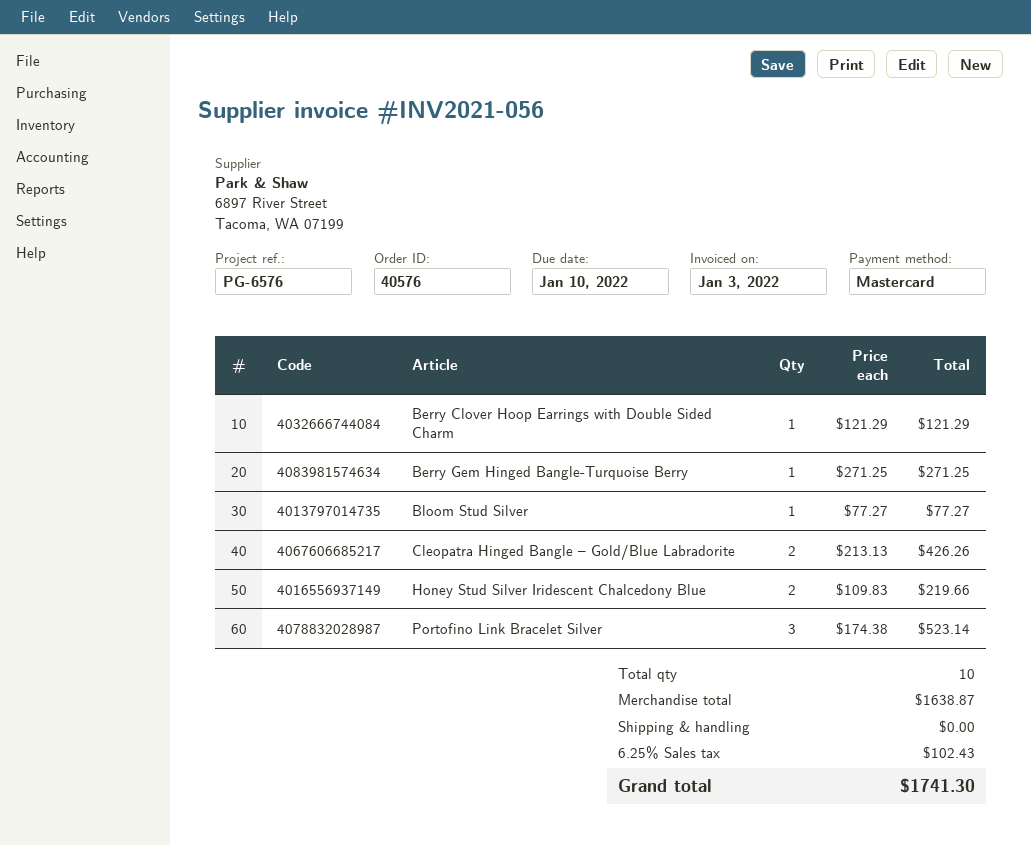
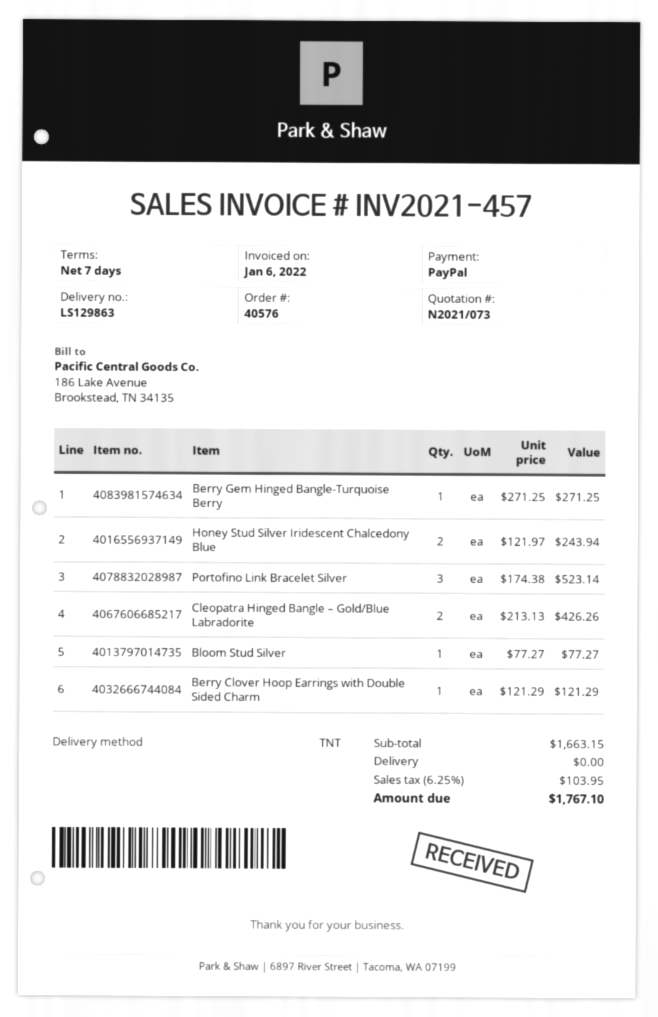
invoice number: INV2021-056 -> INV2021-457
invoice date: 2022-01-03 -> 2022-01-06
payment method: Mastercard -> PayPal
Honey Stud Silver Iridescent Chalcedony Blue: 2 x 109.83 = 219.66 -> 2 x 121.97 = 243.94
subtotal: 1638.87 -> 1663.15
tax: 6.25% = 102.43 -> 6.25% = 103.95
total: 1741.30 -> 1767.10

